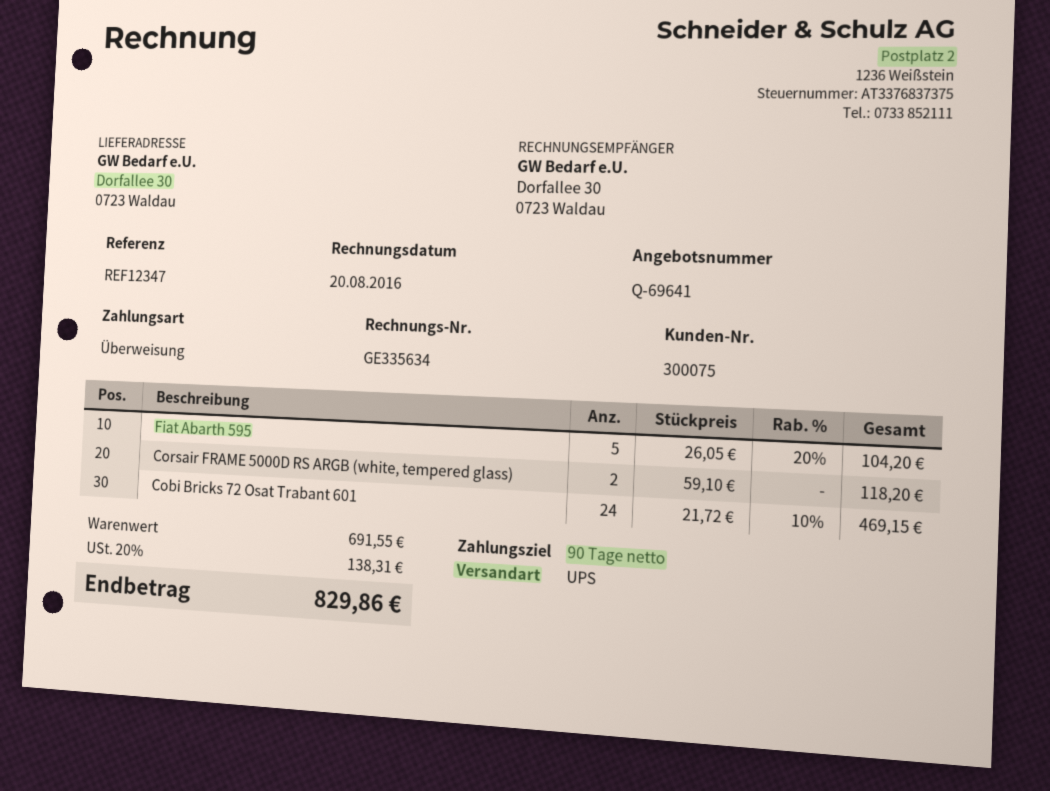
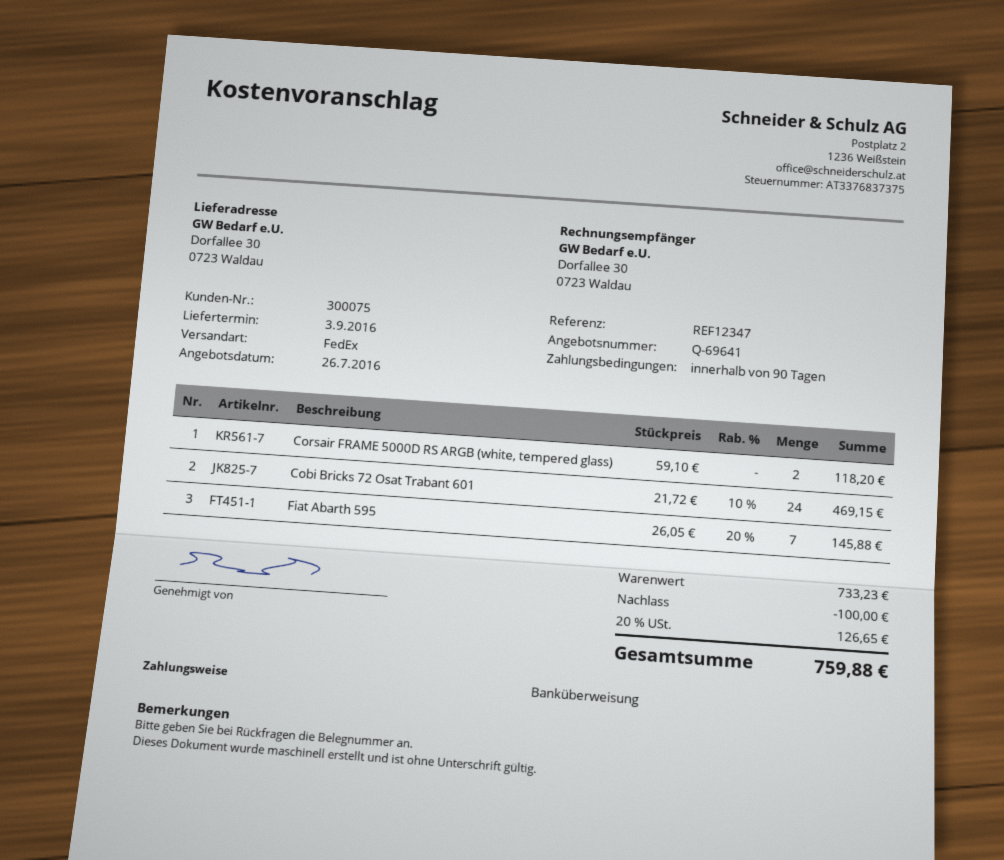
shipping method: UPS -> FedEx
Fiat Abarth 595: 5 x 26.05 - 20% = 104.20 -> 7 x 26.05 - 20% = 145.88
subtotal: 691.55 -> 733.23
discount: none -> 100.00
tax: 20% = 138.31 -> 20% = 126.65
total: 829.86 -> 759.88

